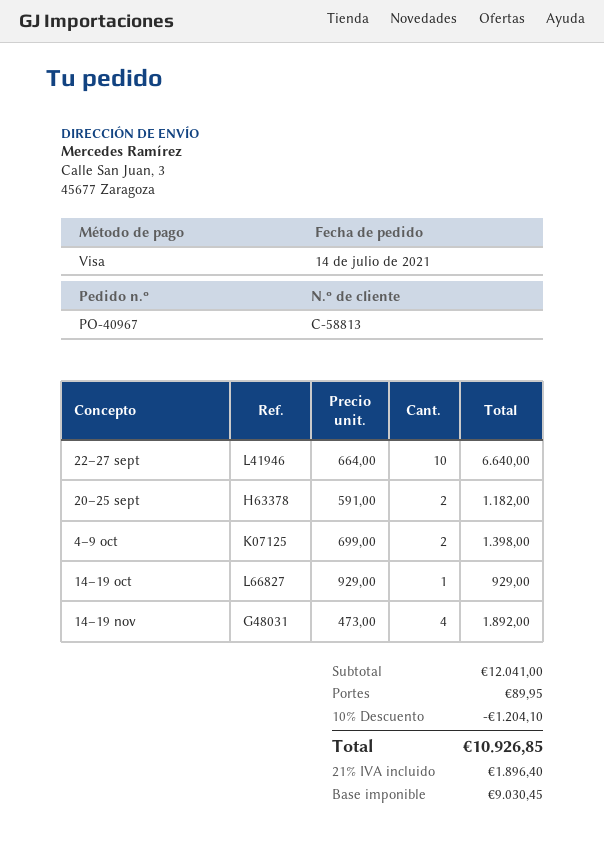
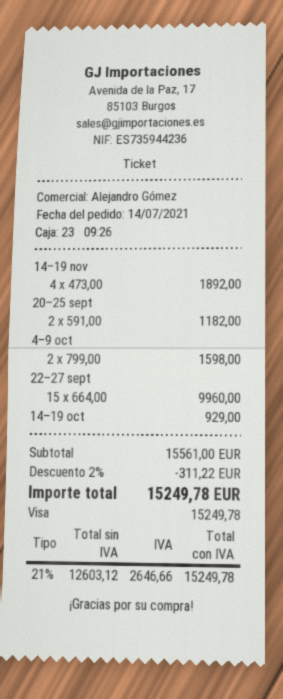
22–27 sept: 10 x 664.00 = 6640.00 -> 15 x 664.00 = 9960.00
4–9 oct: 2 x 699.00 = 1398.00 -> 2 x 799.00 = 1598.00
subtotal: 12041.00 -> 15561.00
discount: 10% = 1204.10 -> 2% = 311.22
shipping: 89.95 -> none
net: 9030.45 -> 12603.12
tax: 21% = 1896.40 -> 21% = 2646.66
total: 10926.85 -> 15249.78

